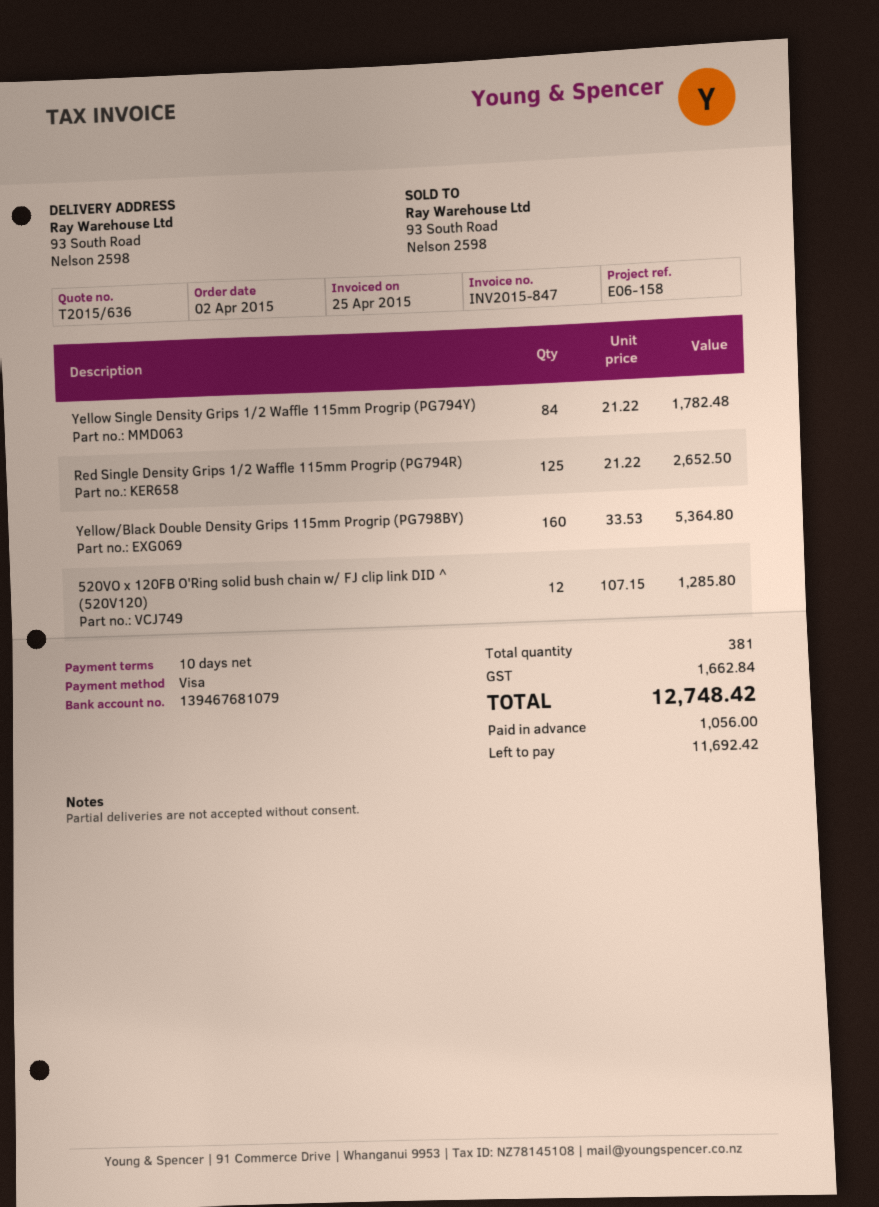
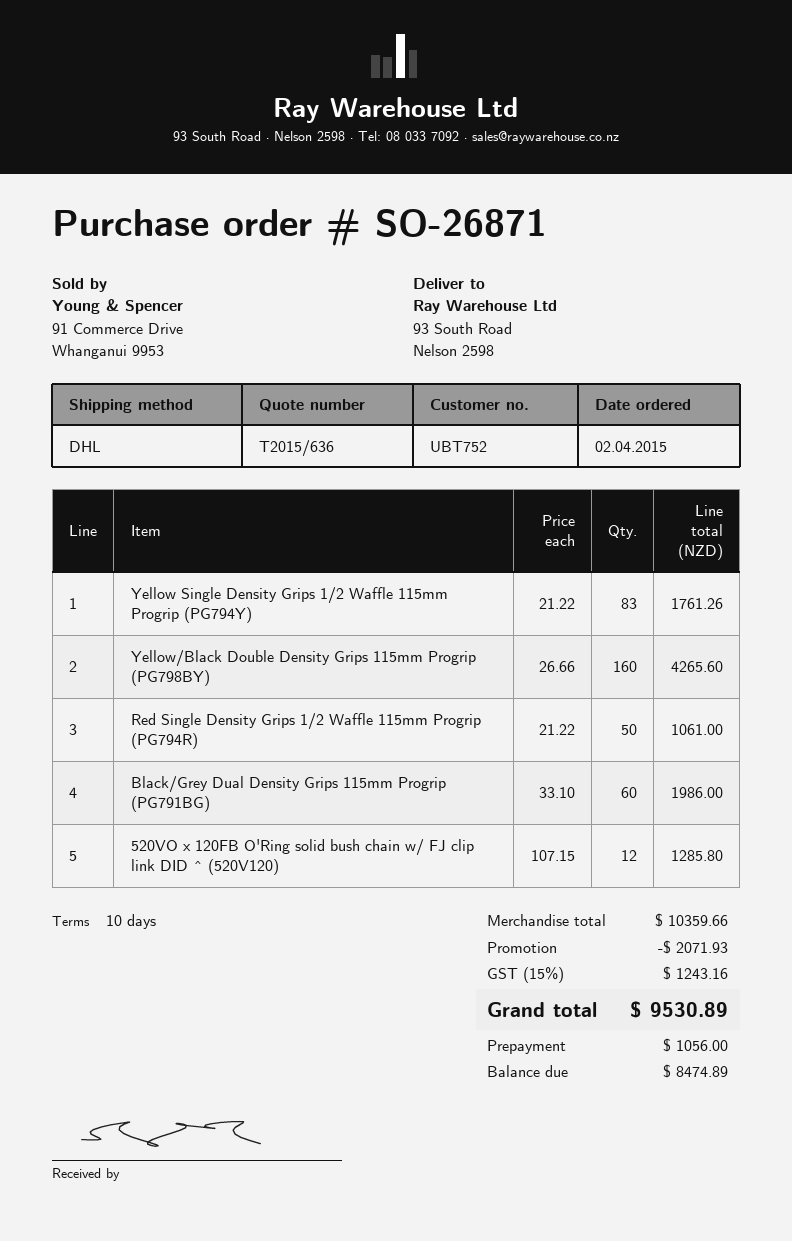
Yellow Single Density Grips 1/2 Waffle 115mm Progrip (PG794Y): 84 x 21.22 = 1782.48 -> 83 x 21.22 = 1761.26
Red Single Density Grips 1/2 Waffle 115mm Progrip (PG794R): 125 x 21.22 = 2652.50 -> 50 x 21.22 = 1061.00
Yellow/Black Double Density Grips 115mm Progrip (PG798BY): 160 x 33.53 = 5364.80 -> 160 x 26.66 = 4265.60
Black/Grey Dual Density Grips 115mm Progrip (PG791BG): none -> 60 x 33.10 = 1986.00
discount: none -> 2071.93
tax: 1662.84 -> 1243.16
total: 12748.42 -> 9530.89
balance: 11692.42 -> 8474.89

